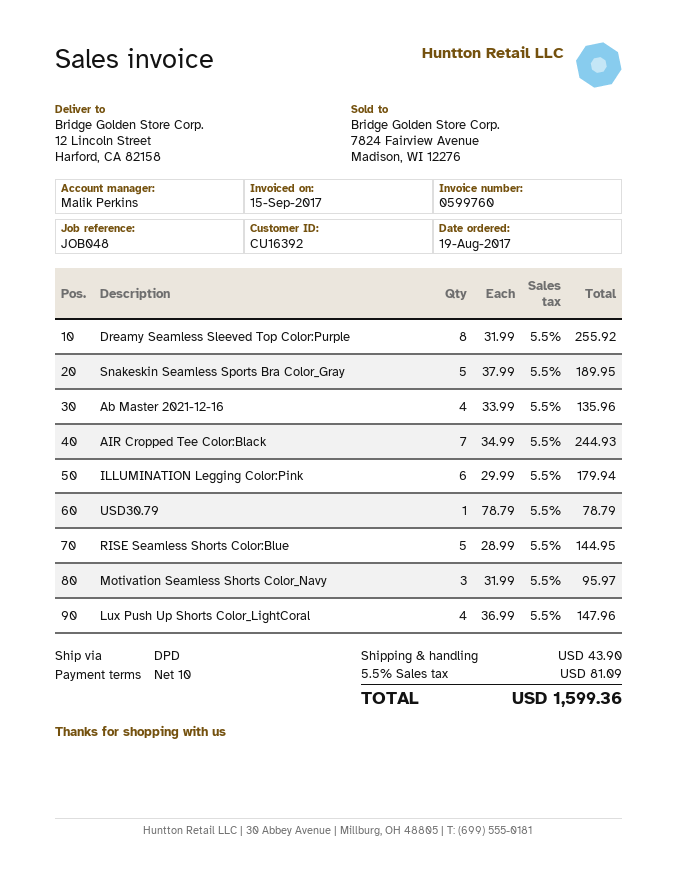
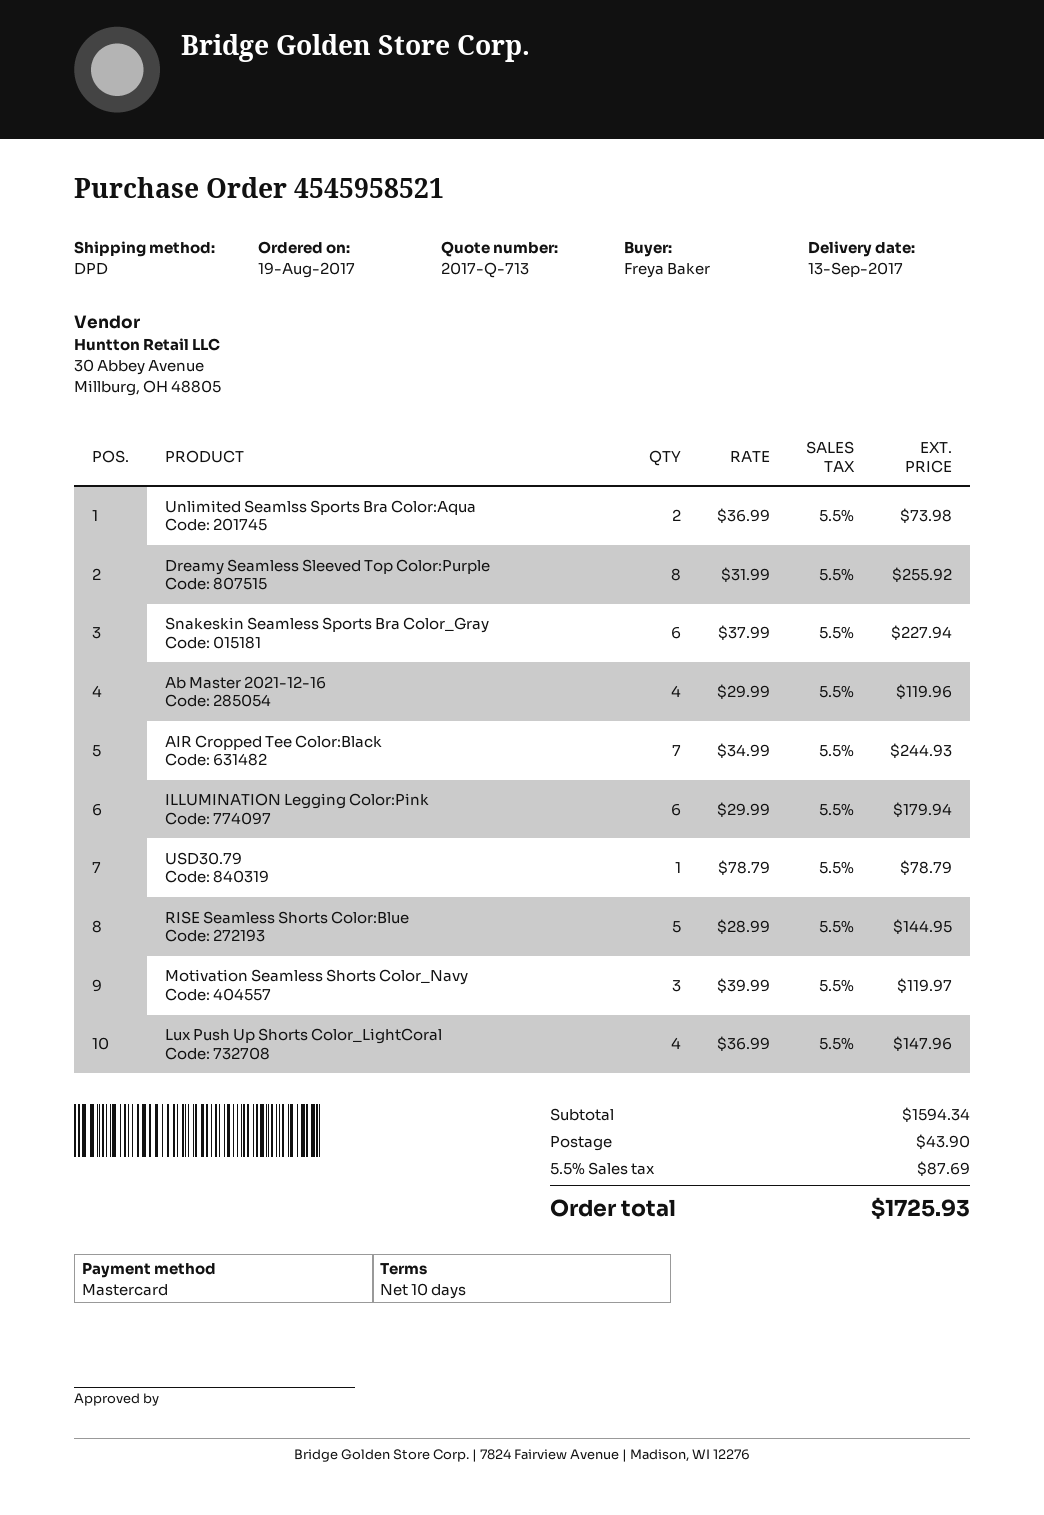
Snakeskin Seamless Sports Bra Color_Gray: 5 x 37.99 = 189.95 -> 6 x 37.99 = 227.94
Ab Master 2021-12-16: 4 x 33.99 = 135.96 -> 4 x 29.99 = 119.96
Motivation Seamless Shorts Color_Navy: 3 x 31.99 = 95.97 -> 3 x 39.99 = 119.97
Unlimited Seamlss Sports Bra Color:Aqua: none -> 2 x 36.99 = 73.98
tax: 5.5% = 81.09 -> 5.5% = 87.69
total: 1599.36 -> 1725.93

